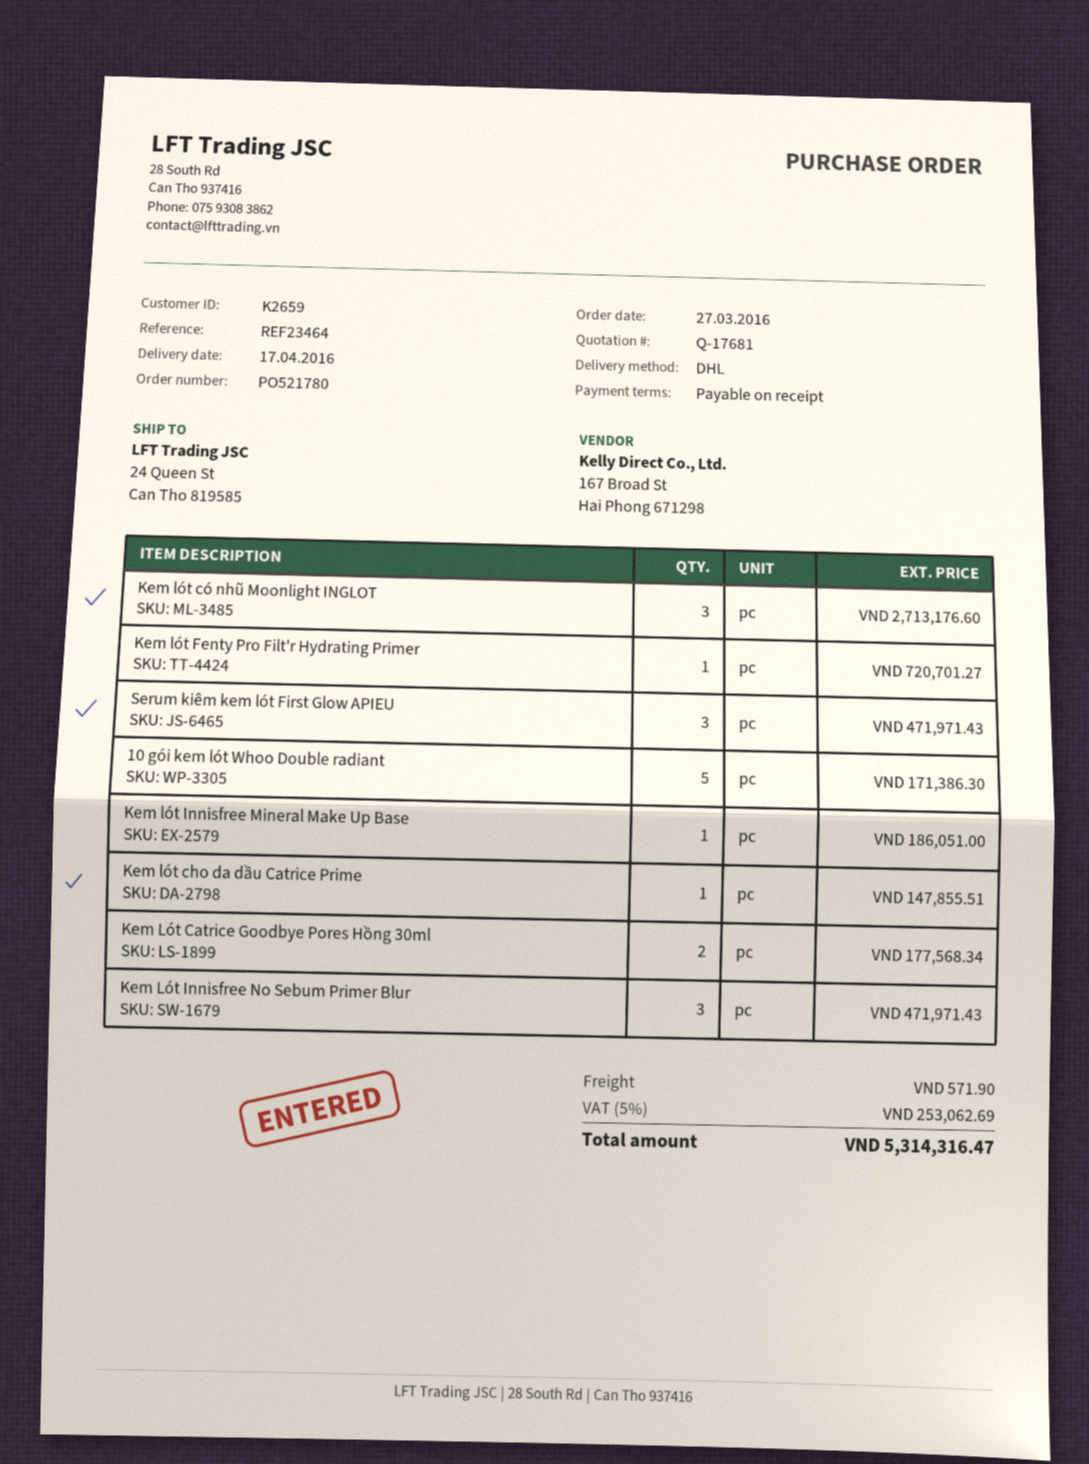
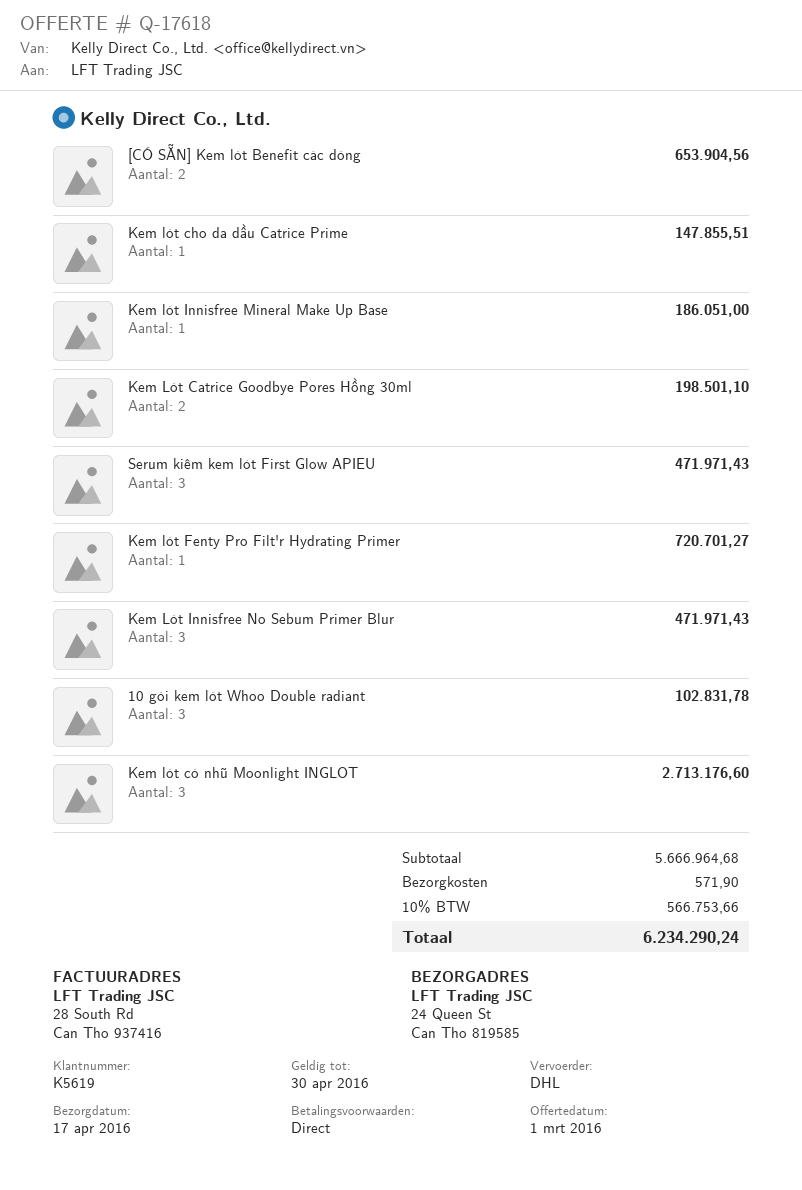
quote number: Q-17681 -> Q-17618
customer number: K2659 -> K5619
10 gói kem lót Whoo Double radiant: 5 for 171386.30 -> 3 for 102831.78
Kem Lót Catrice Goodbye Pores Hồng 30ml: 2 for 177568.34 -> 2 for 198501.10
[CÓ SẴN] Kem lót Benefit các dòng: none -> 2 for 653904.56
tax: 5% = 253062.69 -> 10% = 566753.66
total: 5314316.47 -> 6234290.24

